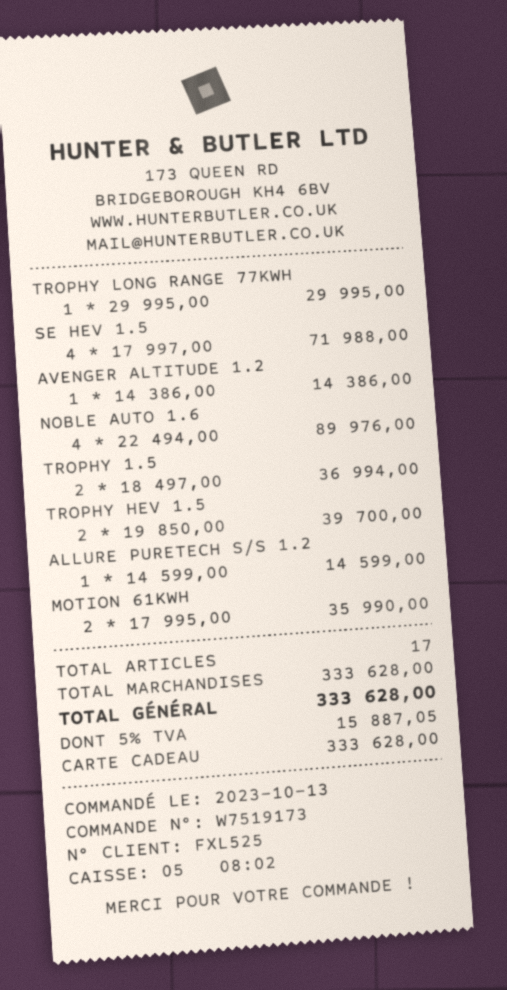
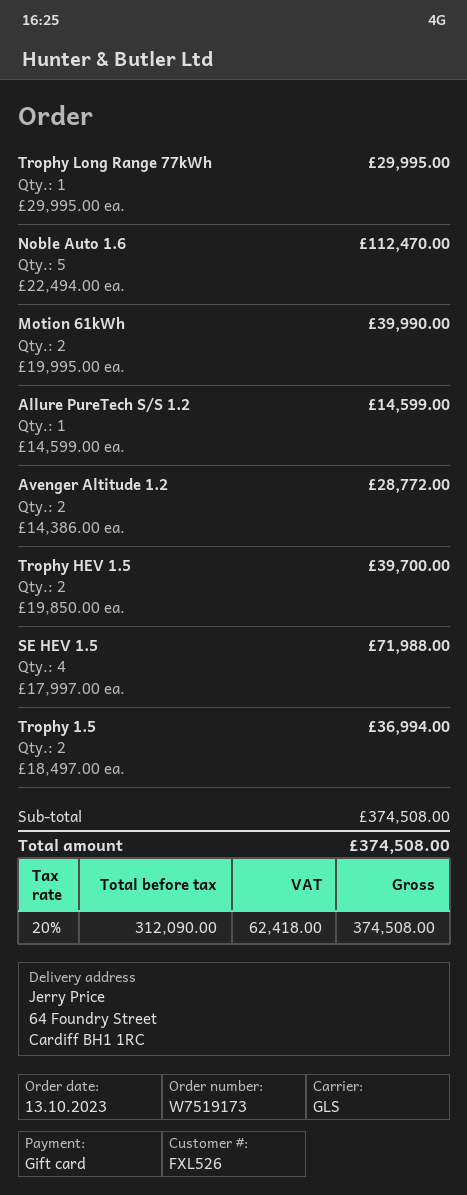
customer number: FXL525 -> FXL526
AVENGER ALTITUDE 1.2: 1 x 14386.00 = 14386.00 -> 2 x 14386.00 = 28772.00
NOBLE AUTO 1.6: 4 x 22494.00 = 89976.00 -> 5 x 22494.00 = 112470.00
MOTION 61KWH: 2 x 17995.00 = 35990.00 -> 2 x 19995.00 = 39990.00
subtotal: 333628.00 -> 374508.00
tax: 5% = 15887.05 -> 20% = 62418.00
total: 333628.00 -> 374508.00

